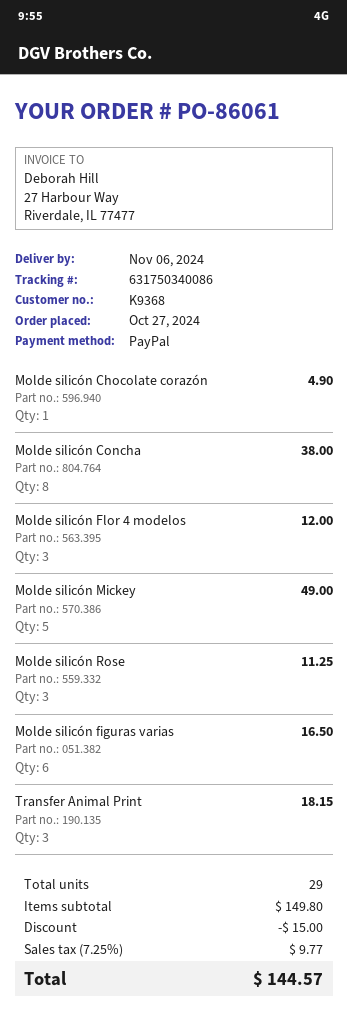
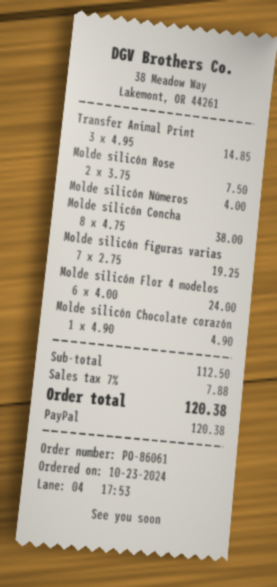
order date: 2024-10-27 -> 2024-10-23
Molde silicón Flor 4 modelos: 3 for 12.00 -> 6 for 24.00
Molde silicón Mickey: 5 for 49.00 -> none
Molde silicón Rose: 3 for 11.25 -> 2 for 7.50
Molde silicón figuras varias: 6 for 16.50 -> 7 for 19.25
Transfer Animal Print: 3 for 18.15 -> 3 for 14.85
Molde silicón Números: none -> 1 for 4.00
subtotal: 149.80 -> 112.50
discount: 15.00 -> none
tax: 7.25% = 9.77 -> 7% = 7.88
total: 144.57 -> 120.38

